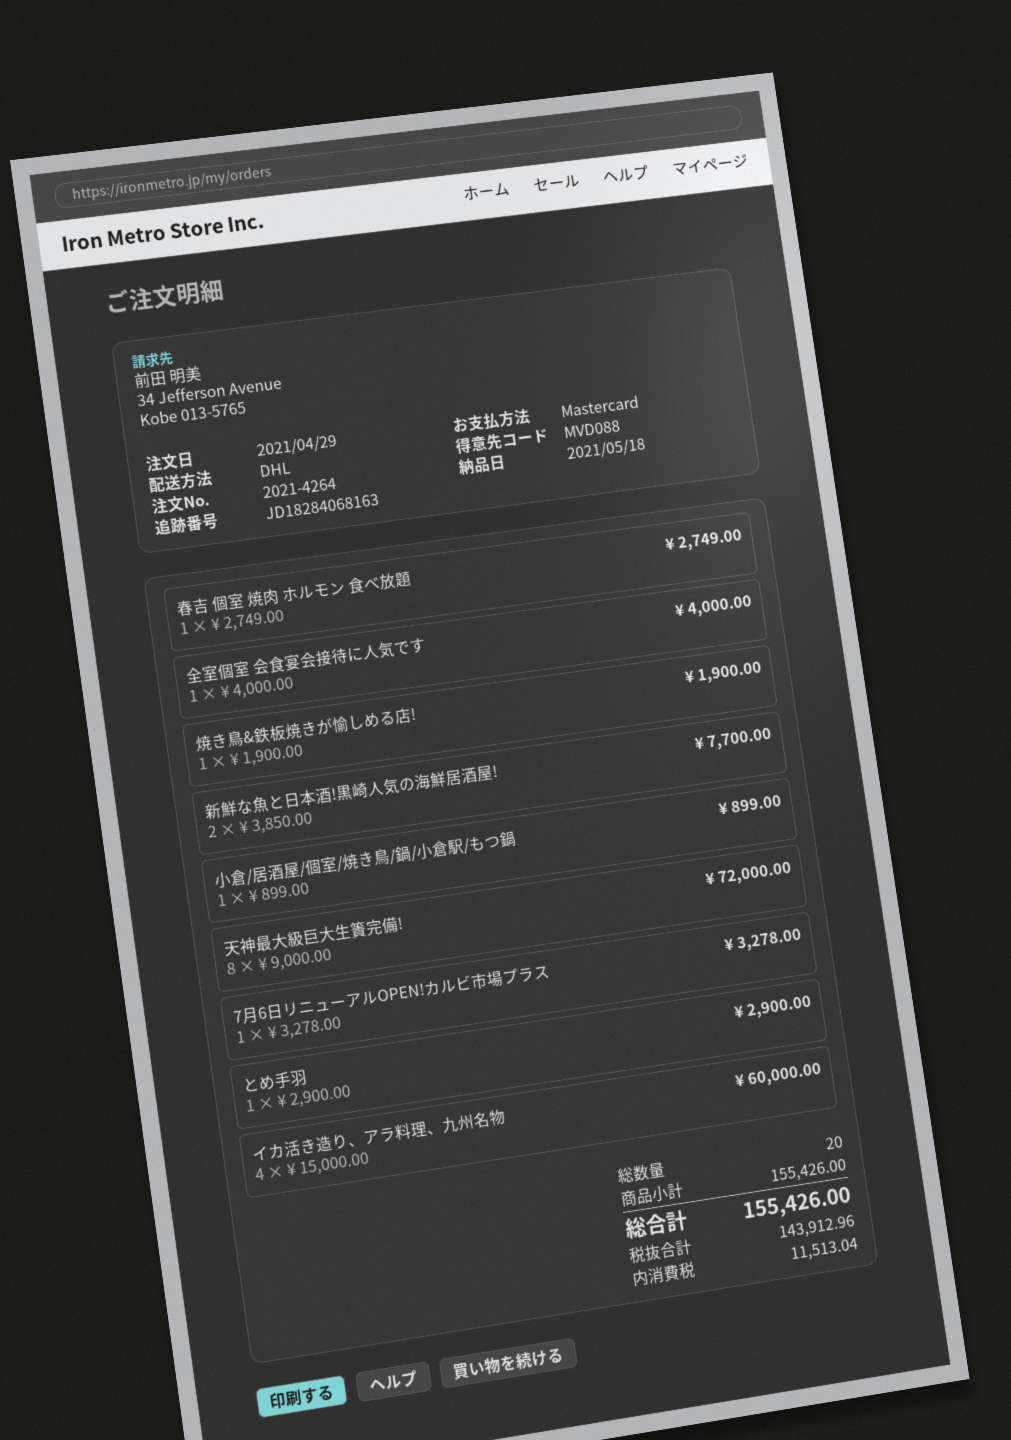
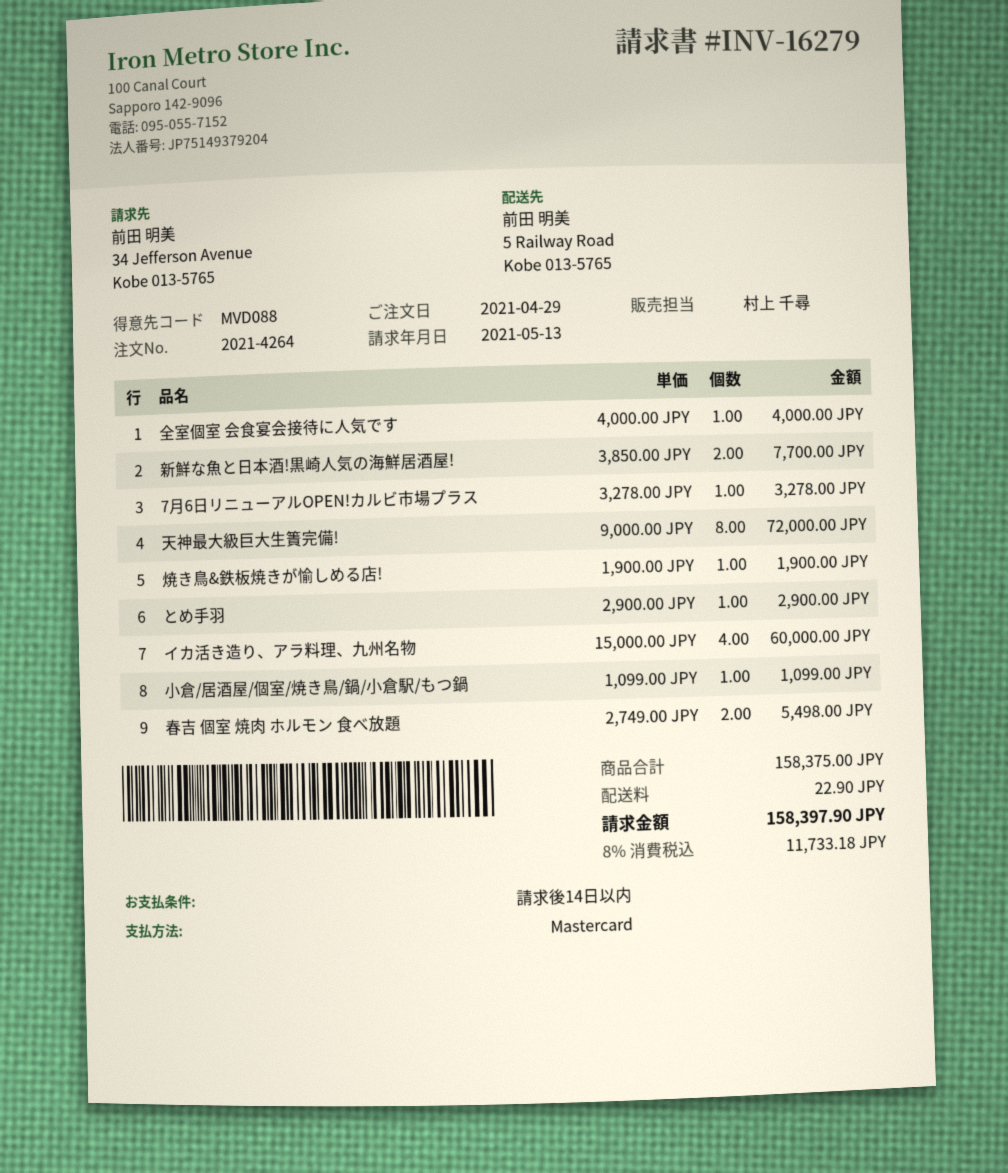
春吉 個室 焼肉 ホルモン 食べ放題: 1 x 2749.00 = 2749.00 -> 2 x 2749.00 = 5498.00
小倉/居酒屋/個室/焼き鳥/鍋/小倉駅/もつ鍋: 1 x 899.00 = 899.00 -> 1 x 1099.00 = 1099.00
subtotal: 155426.00 -> 158375.00
shipping: none -> 22.90
tax: 11513.04 -> 11733.18
total: 155426.00 -> 158397.90

